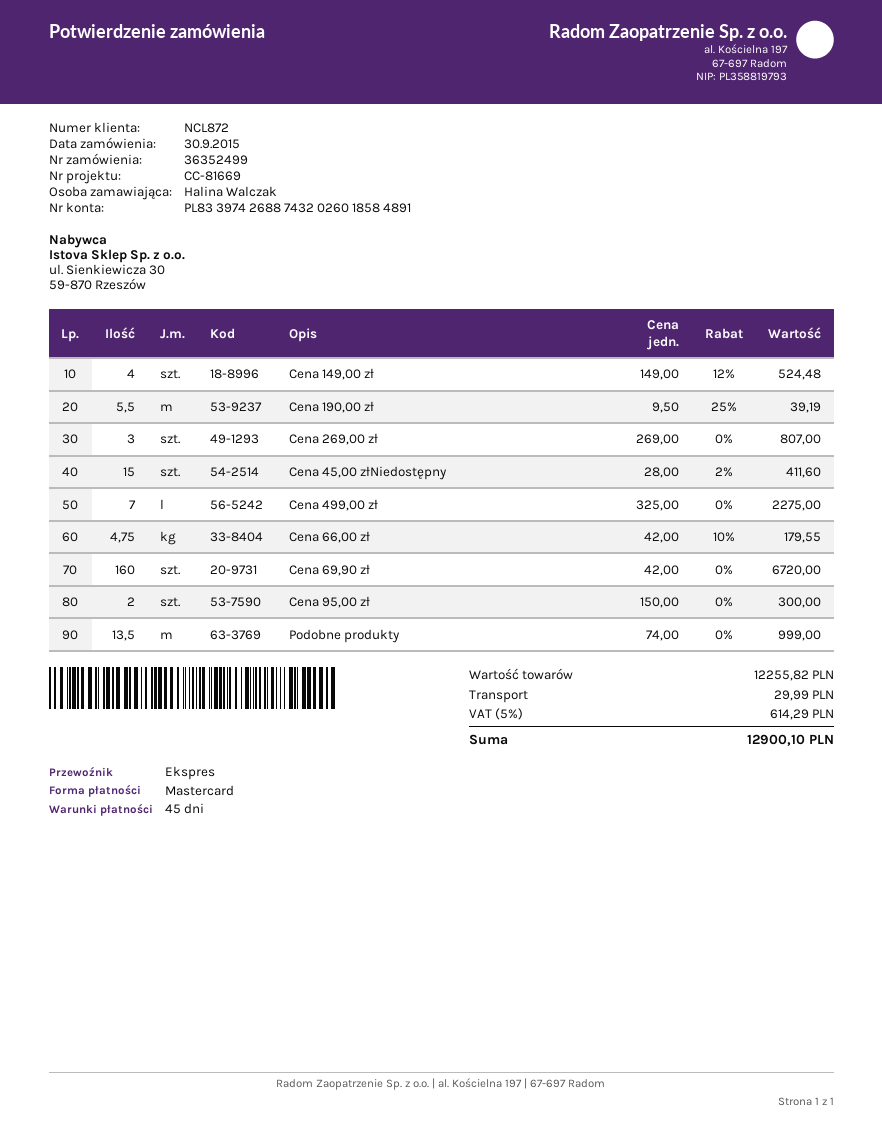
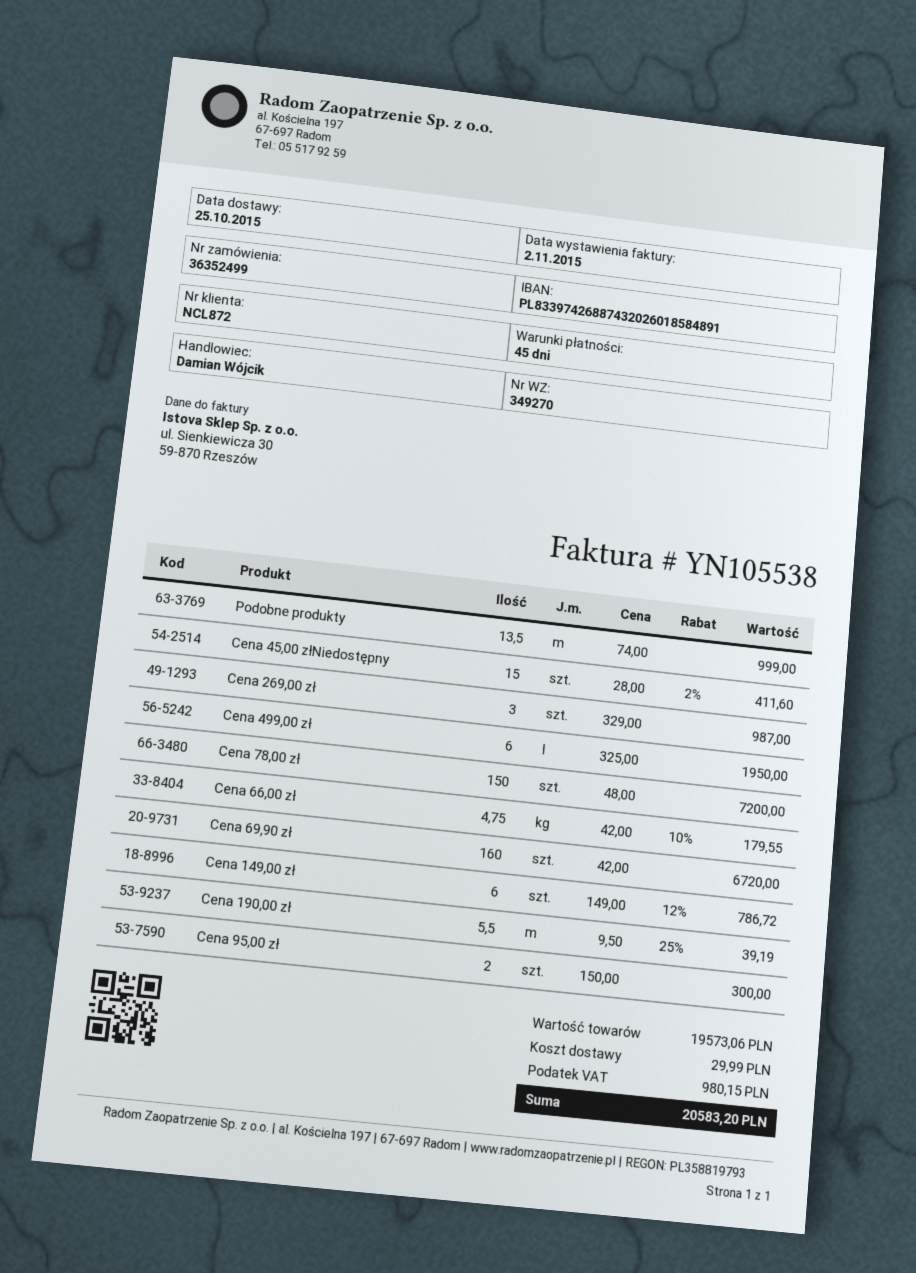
Cena 149,00 zł: 4 x 149.00 - 12% = 524.48 -> 6 x 149.00 - 12% = 786.72
Cena 269,00 zł: 3 x 269.00 = 807.00 -> 3 x 329.00 = 987.00
Cena 499,00 zł: 7 x 325.00 = 2275.00 -> 6 x 325.00 = 1950.00
Cena 78,00 zł: none -> 150 x 48.00 = 7200.00
subtotal: 12255.82 -> 19573.06
tax: 614.29 -> 980.15
total: 12900.10 -> 20583.20

